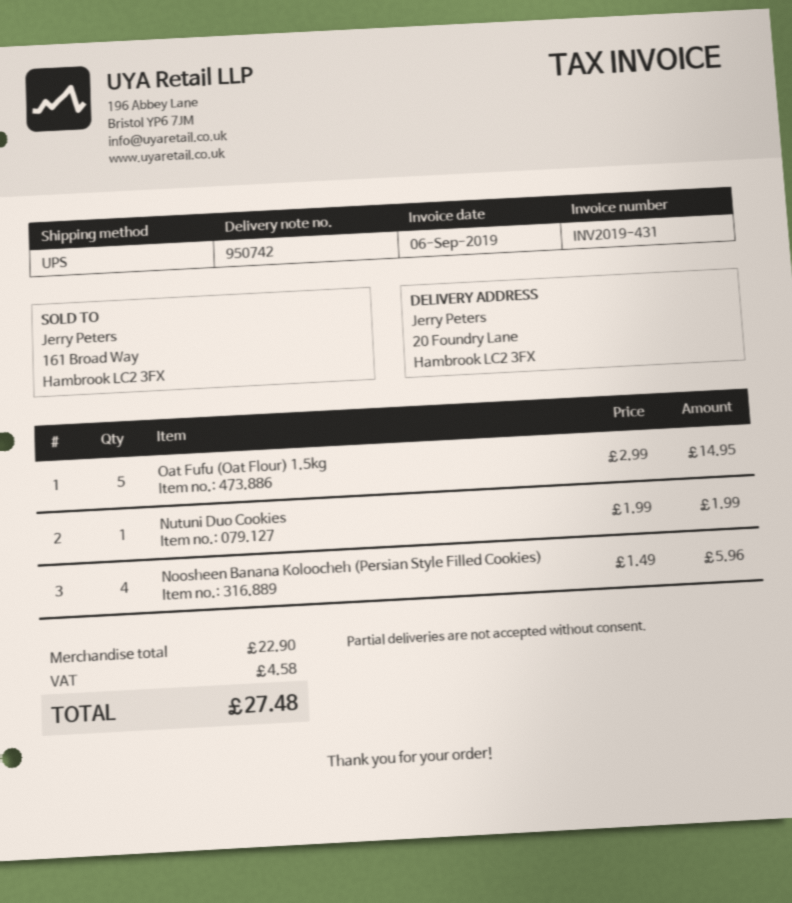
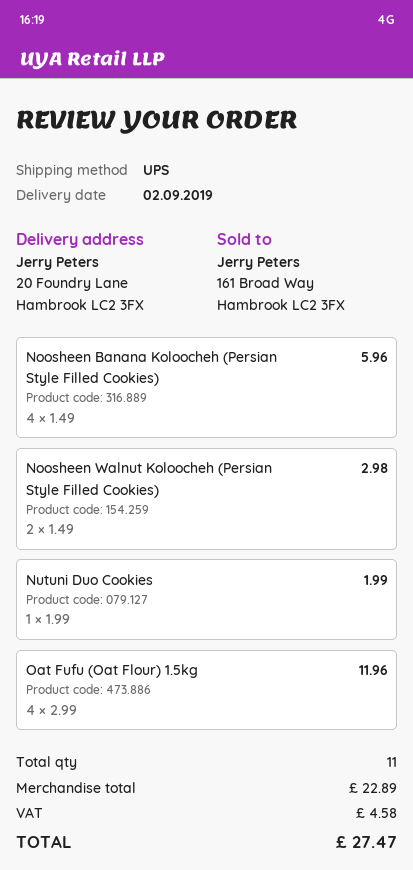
Oat Fufu (Oat Flour) 1.5kg: 5 x 2.99 = 14.95 -> 4 x 2.99 = 11.96
Noosheen Walnut Koloocheh (Persian Style Filled Cookies): none -> 2 x 1.49 = 2.98
subtotal: 22.90 -> 22.89
total: 27.48 -> 27.47

